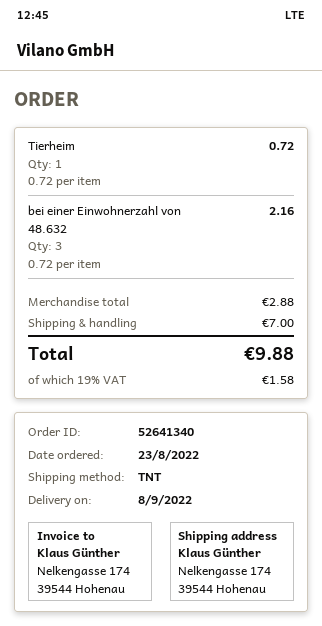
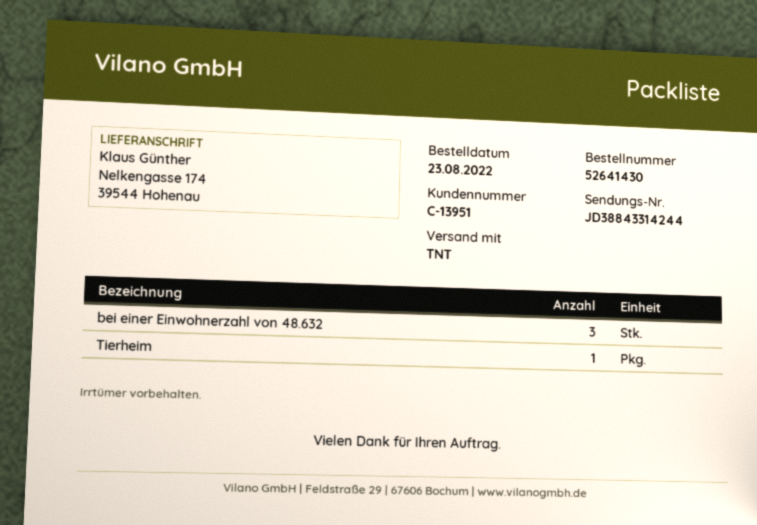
order number: 52641340 -> 52641430

